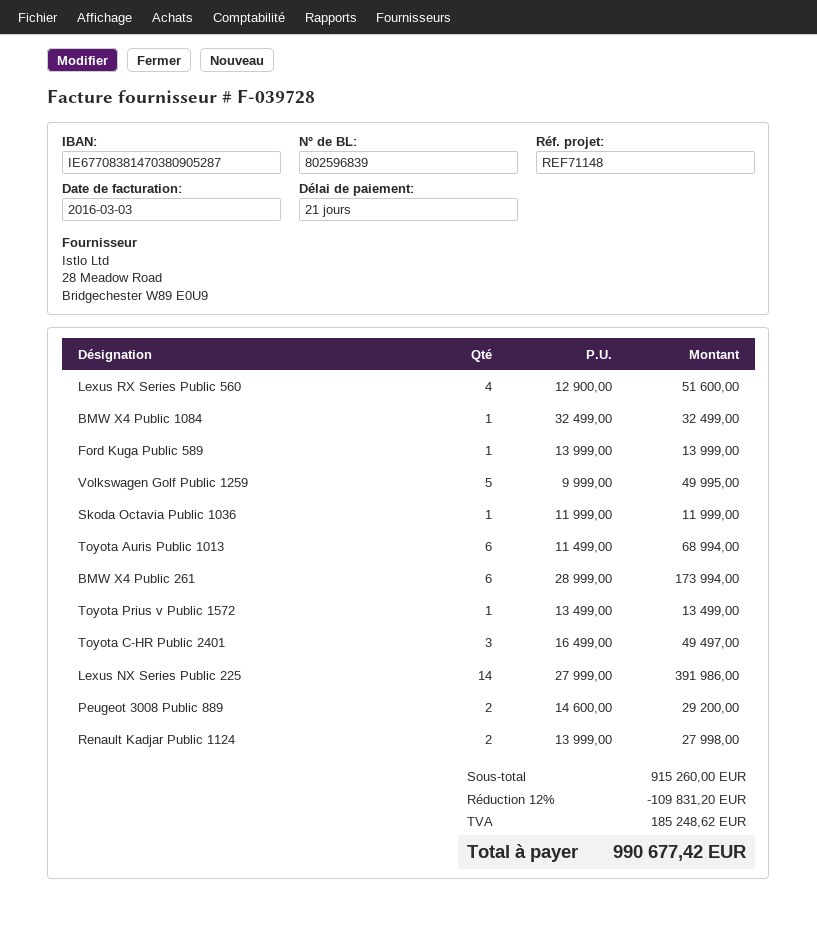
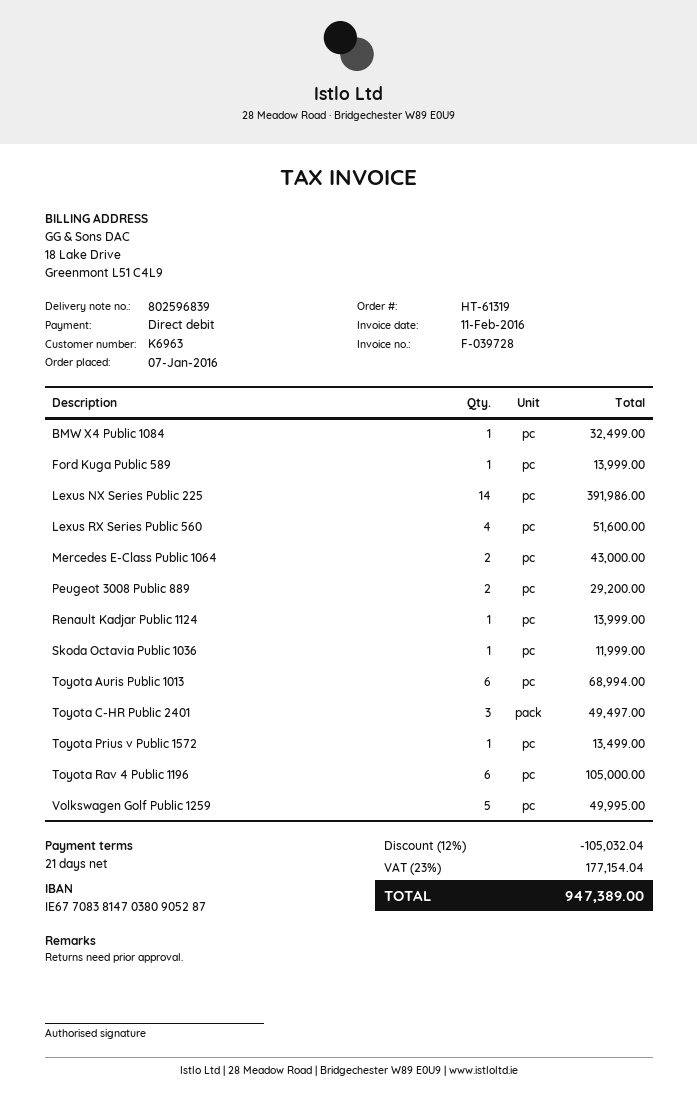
invoice date: 2016-03-03 -> 2016-02-11
BMW X4 Public 261: 6 for 173994.00 -> none
Renault Kadjar Public 1124: 2 for 27998.00 -> 1 for 13999.00
Mercedes E-Class Public 1064: none -> 2 for 43000.00
Toyota Rav 4 Public 1196: none -> 6 for 105000.00
discount: 12% = 109831.20 -> 12% = 105032.04
tax: 185248.62 -> 177154.04
total: 990677.42 -> 947389.00

